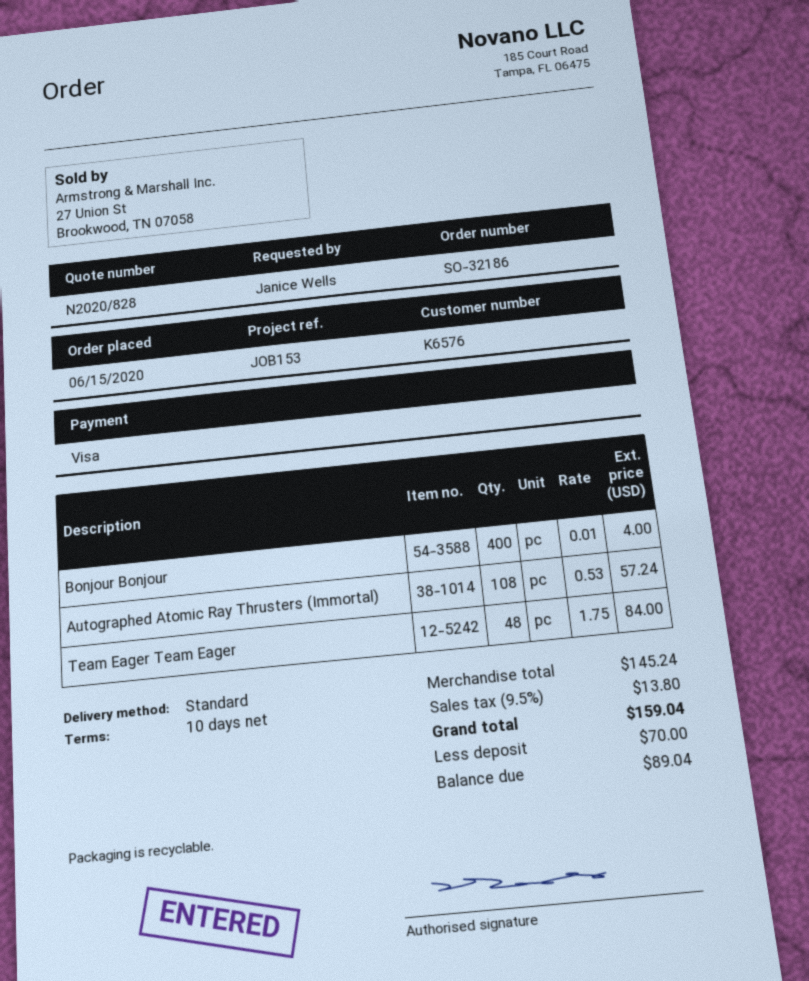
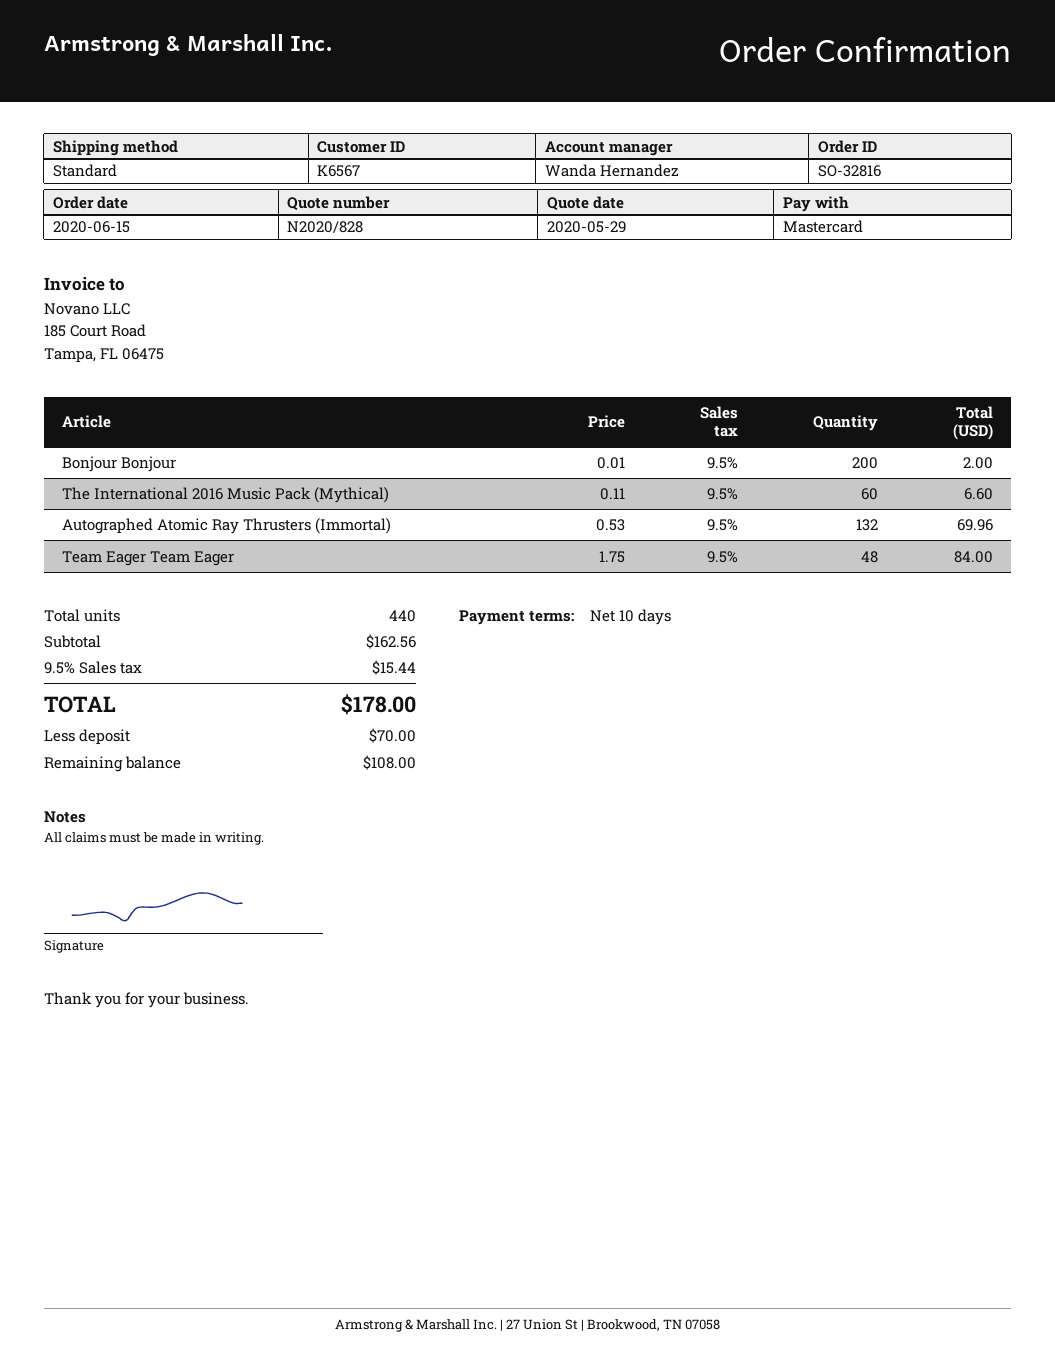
order number: SO-32186 -> SO-32816
customer number: K6576 -> K6567
payment method: Visa -> Mastercard
Bonjour Bonjour: 400 x 0.01 = 4.00 -> 200 x 0.01 = 2.00
Autographed Atomic Ray Thrusters (Immortal): 108 x 0.53 = 57.24 -> 132 x 0.53 = 69.96
The International 2016 Music Pack (Mythical): none -> 60 x 0.11 = 6.60
subtotal: 145.24 -> 162.56
tax: 9.5% = 13.80 -> 9.5% = 15.44
total: 159.04 -> 178.00
balance: 89.04 -> 108.00

